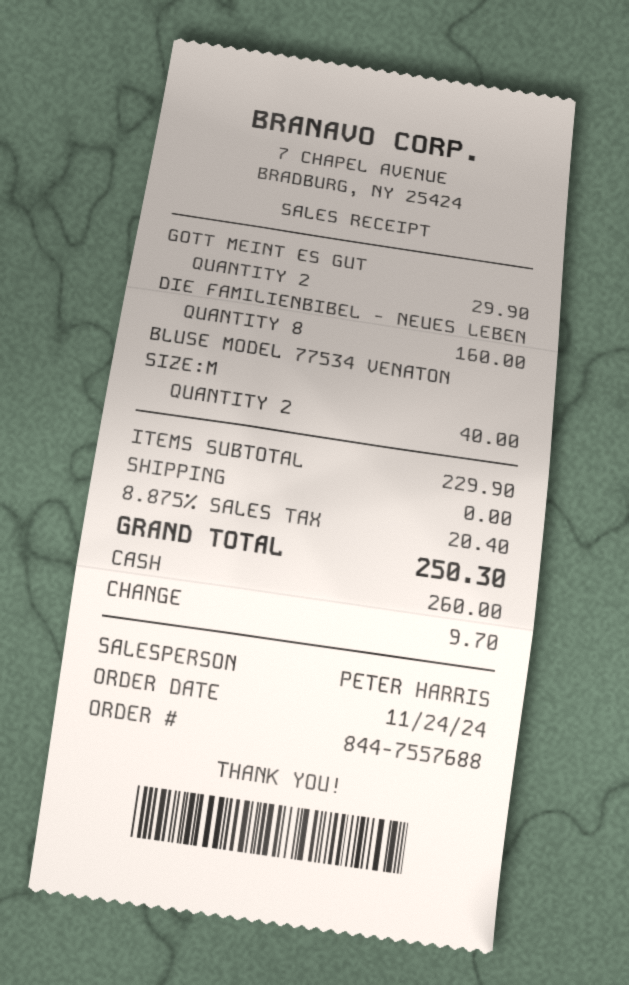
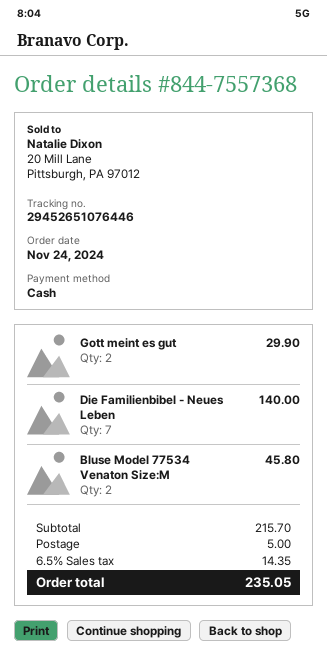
order number: 844-7557688 -> 844-7557368
DIE FAMILIENBIBEL - NEUES LEBEN: 8 for 160.00 -> 7 for 140.00
BLUSE MODEL 77534 VENATON SIZE:M: 2 for 40.00 -> 2 for 45.80
subtotal: 229.90 -> 215.70
shipping: 0.00 -> 5.00
tax: 8.875% = 20.40 -> 6.5% = 14.35
total: 250.30 -> 235.05

